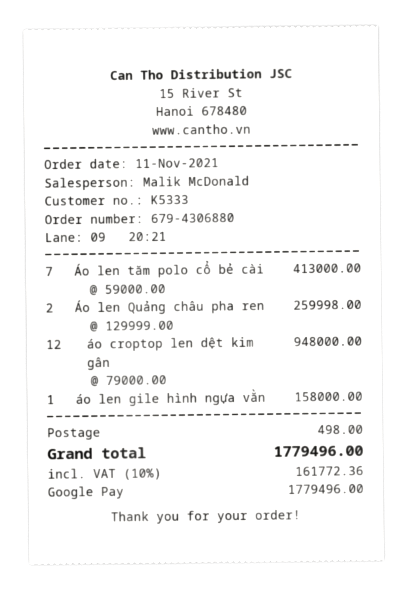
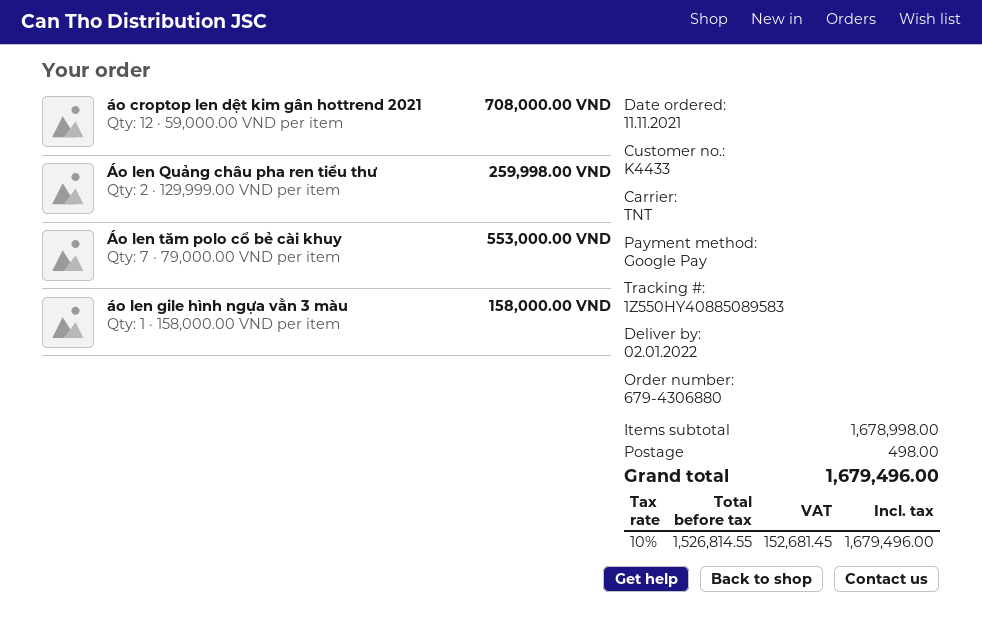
customer number: K5333 -> K4433
Áo len tăm polo cổ bẻ cài: 7 x 59000.00 = 413000.00 -> 7 x 79000.00 = 553000.00
áo croptop len dệt kim gân: 12 x 79000.00 = 948000.00 -> 12 x 59000.00 = 708000.00
tax: 10% = 161772.36 -> 10% = 152681.45
total: 1779496.00 -> 1679496.00

